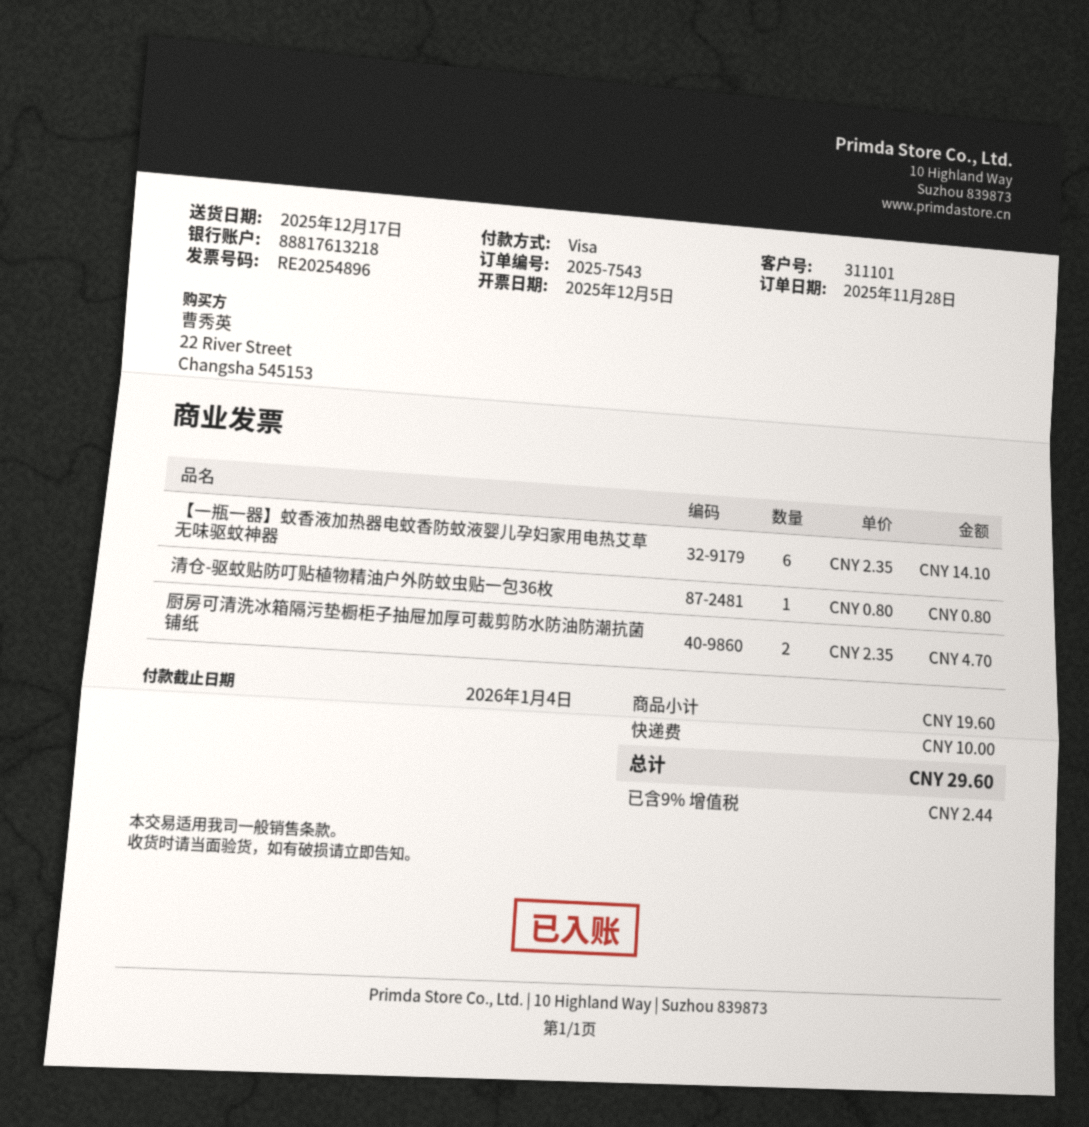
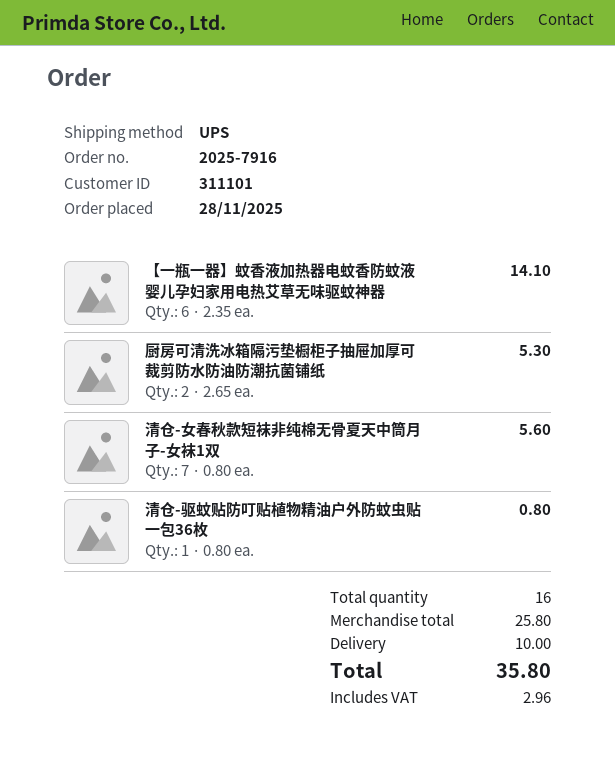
order number: 2025-7543 -> 2025-7916
厨房可清洗冰箱隔污垫橱柜子抽屉加厚可裁剪防水防油防潮抗菌铺纸: 2 x 2.35 = 4.70 -> 2 x 2.65 = 5.30
清仓-女春秋款短袜非纯棉无骨夏天中筒月子-女袜1双: none -> 7 x 0.80 = 5.60
subtotal: 19.60 -> 25.80
tax: 2.44 -> 2.96
total: 29.60 -> 35.80

